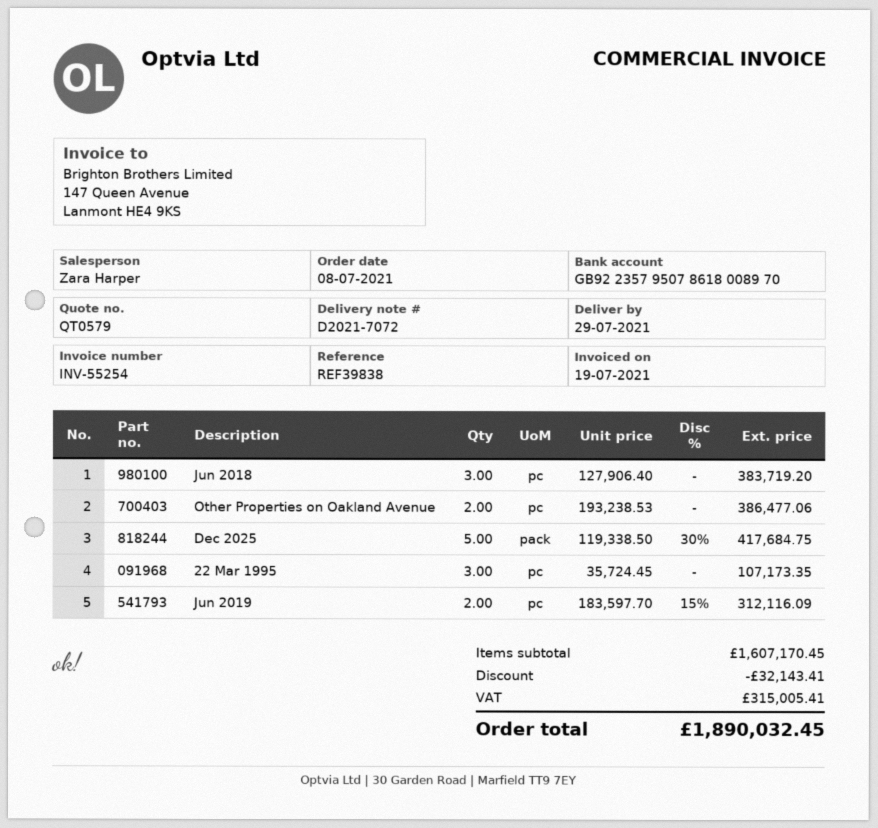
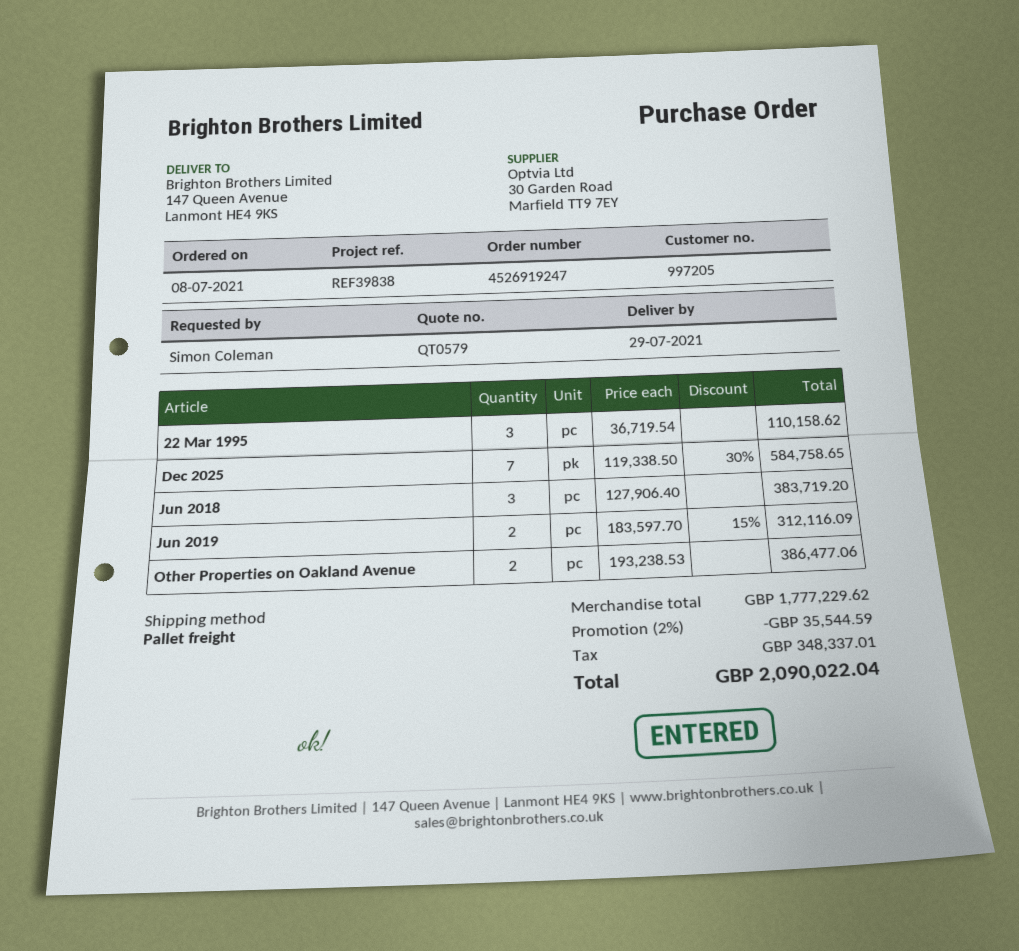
Dec 2025: 5 x 119338.50 - 30% = 417684.75 -> 7 x 119338.50 - 30% = 584758.65
22 Mar 1995: 3 x 35724.45 = 107173.35 -> 3 x 36719.54 = 110158.62
subtotal: 1607170.45 -> 1777229.62
discount: 32143.41 -> 35544.59
tax: 315005.41 -> 348337.01
total: 1890032.45 -> 2090022.04

